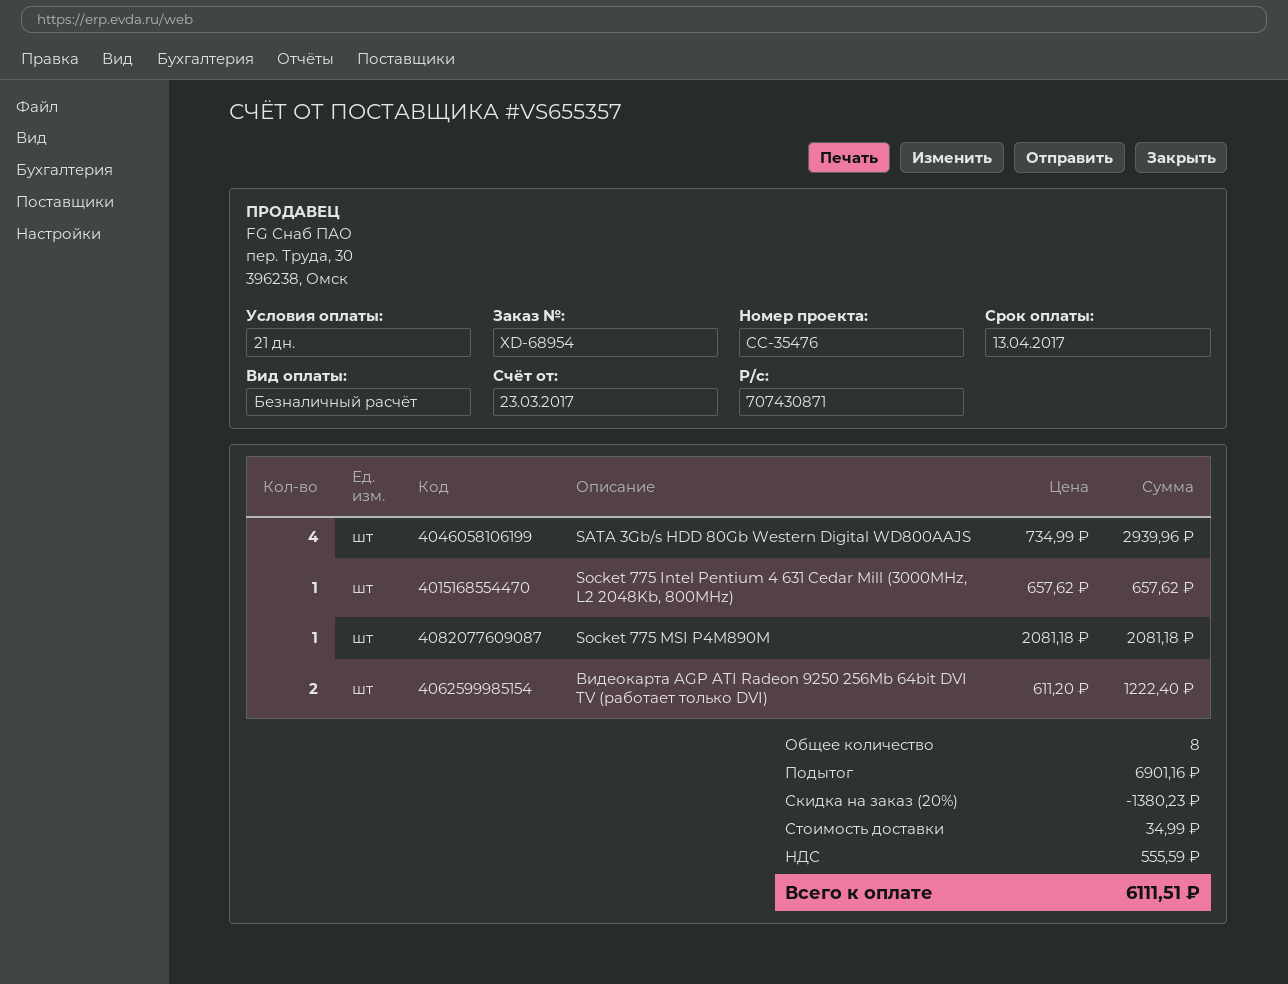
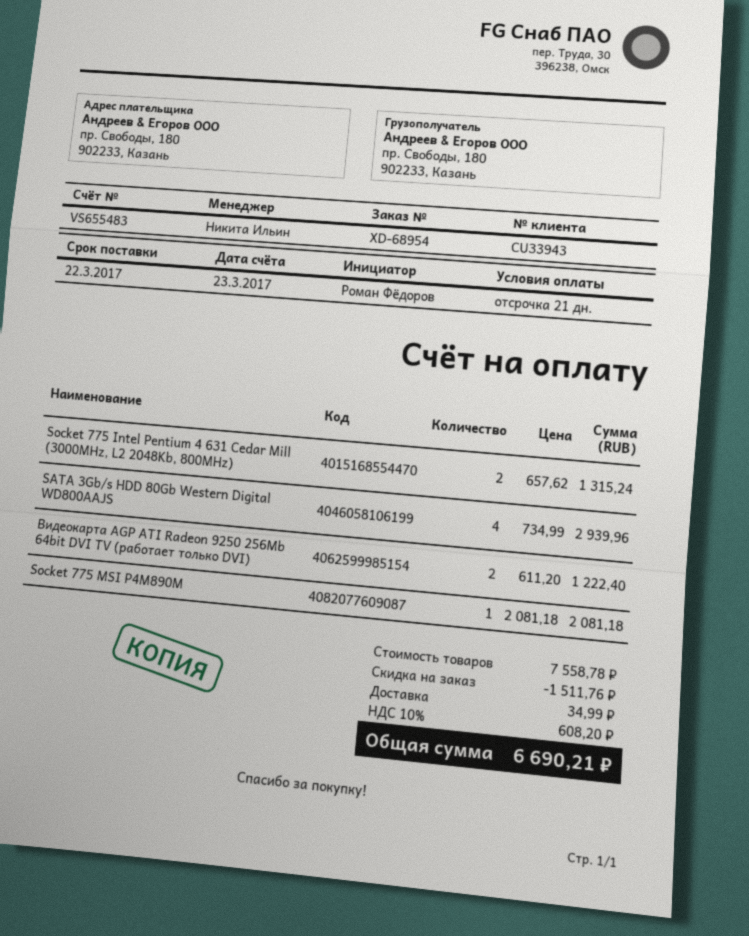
invoice number: VS655357 -> VS655483
Socket 775 Intel Pentium 4 631 Cedar Mill (3000MHz, L2 2048Kb, 800MHz): 1 x 657.62 = 657.62 -> 2 x 657.62 = 1315.24
subtotal: 6901.16 -> 7558.78
discount: 1380.23 -> 1511.76
tax: 555.59 -> 608.20
total: 6111.51 -> 6690.21

